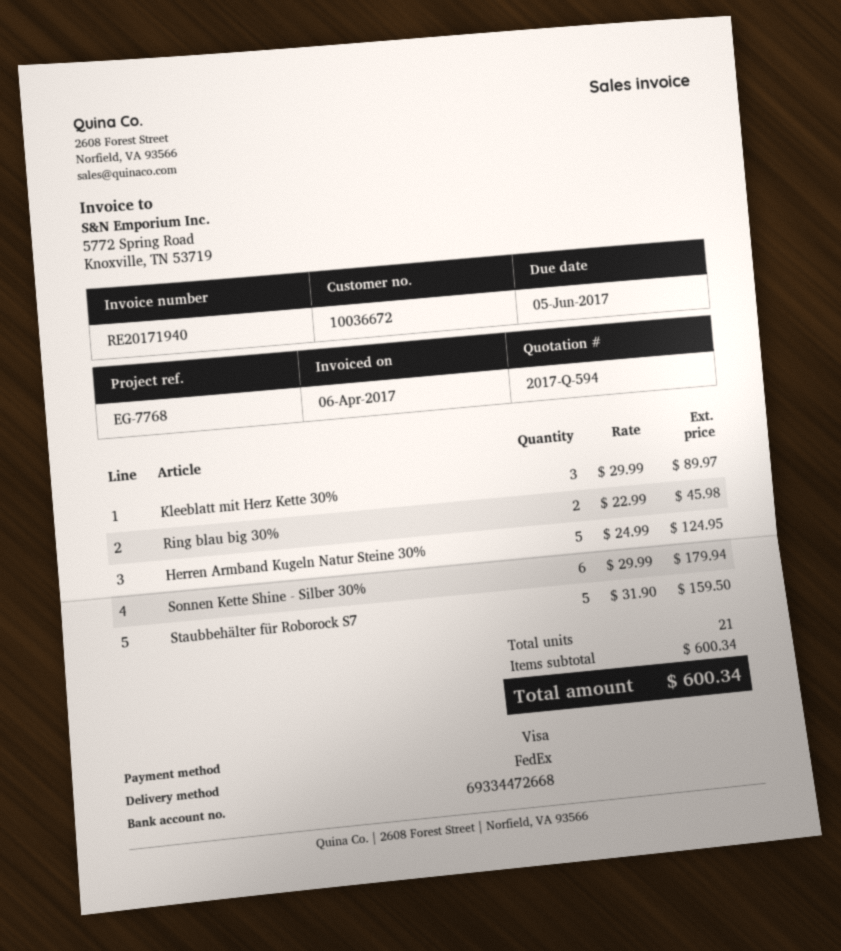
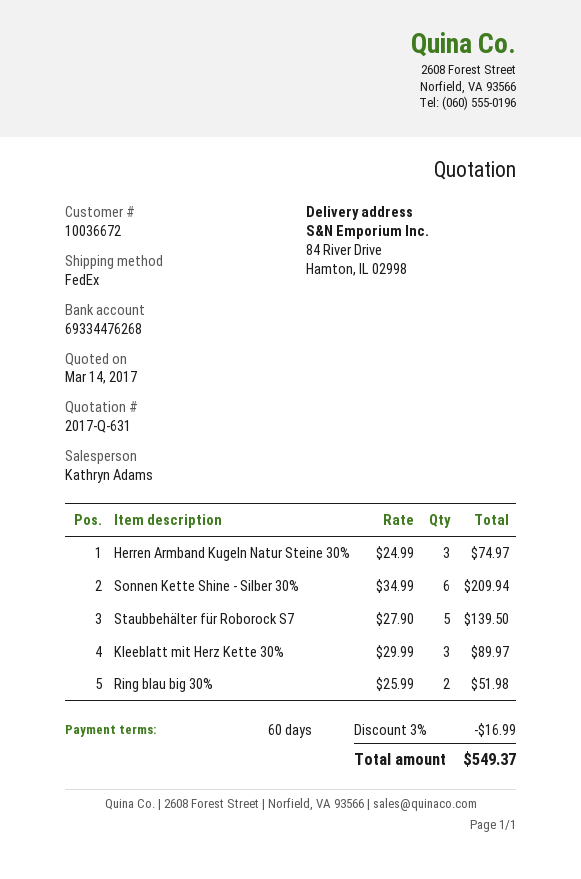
quote number: 2017-Q-594 -> 2017-Q-631
bank account: 69334472668 -> 69334476268
Ring blau big 30%: 2 x 22.99 = 45.98 -> 2 x 25.99 = 51.98
Herren Armband Kugeln Natur Steine 30%: 5 x 24.99 = 124.95 -> 3 x 24.99 = 74.97
Sonnen Kette Shine - Silber 30%: 6 x 29.99 = 179.94 -> 6 x 34.99 = 209.94
Staubbehälter für Roborock S7: 5 x 31.90 = 159.50 -> 5 x 27.90 = 139.50
discount: none -> 3% = 16.99
total: 600.34 -> 549.37

